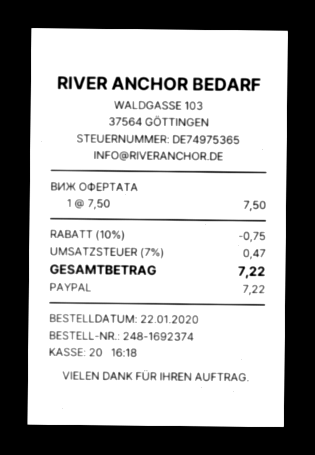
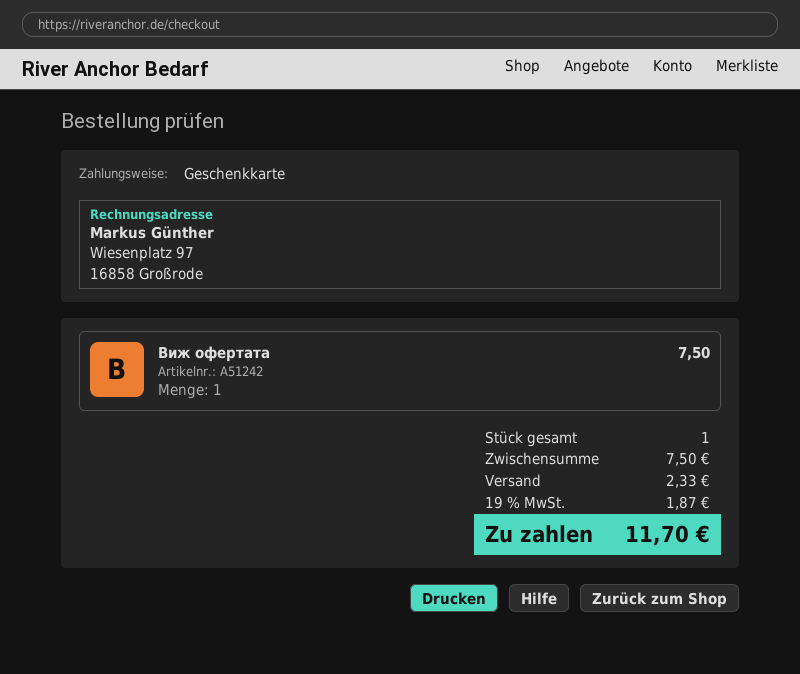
payment method: PayPal -> gift card
discount: 10% = 0.75 -> none
shipping: none -> 2.33
tax: 7% = 0.47 -> 19% = 1.87
total: 7.22 -> 11.70

